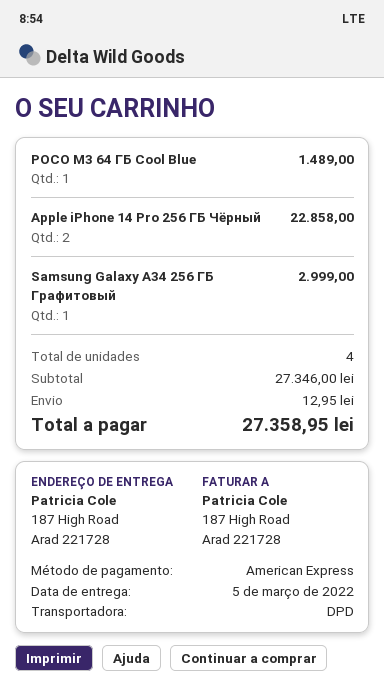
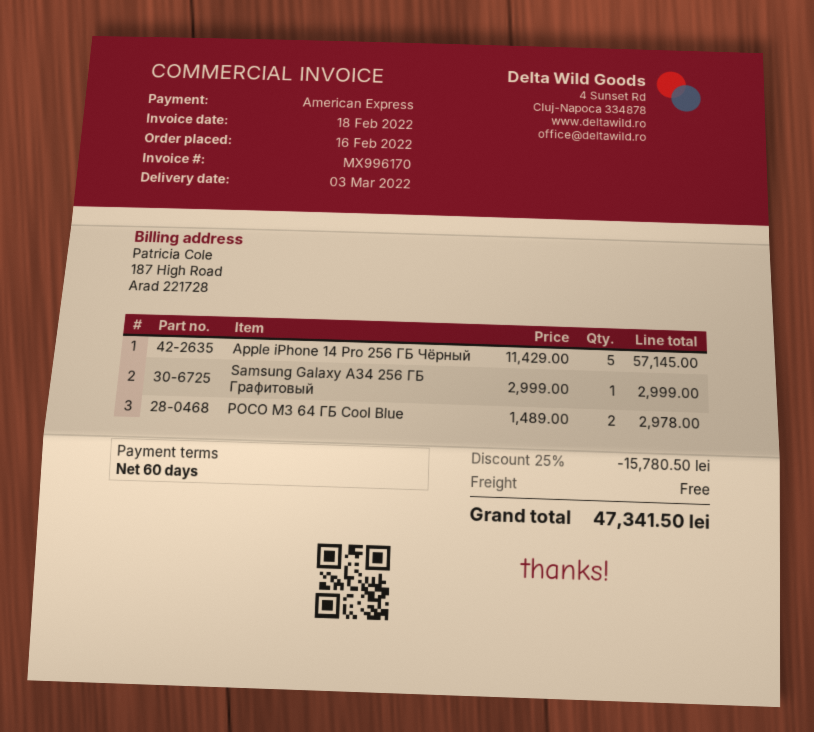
delivery date: 2022-03-05 -> 2022-03-03
POCO M3 64 ГБ Cool Blue: 1 for 1489.00 -> 2 for 2978.00
Apple iPhone 14 Pro 256 ГБ Чёрный: 2 for 22858.00 -> 5 for 57145.00
discount: none -> 25% = 15780.50
shipping: 12.95 -> 0.00
total: 27358.95 -> 47341.50

